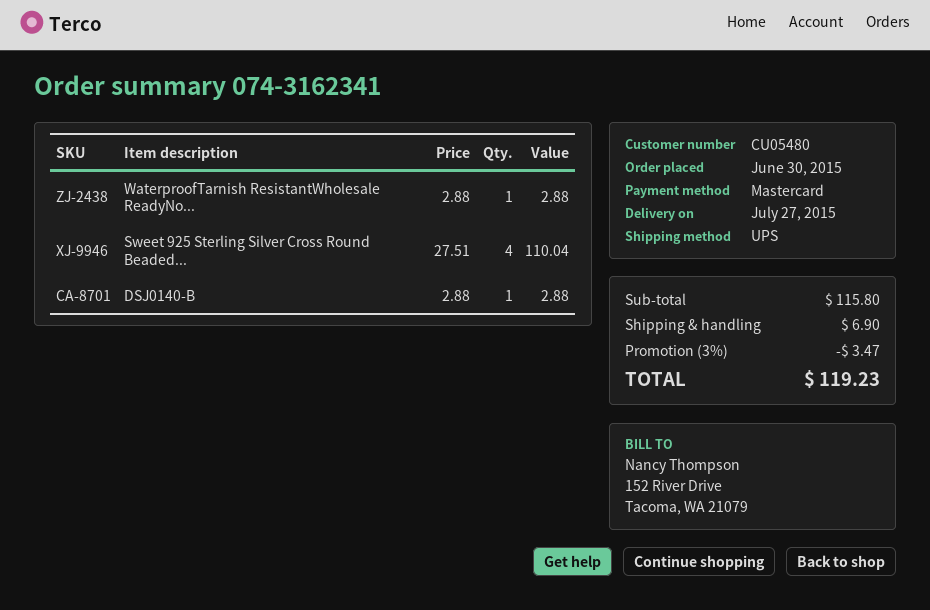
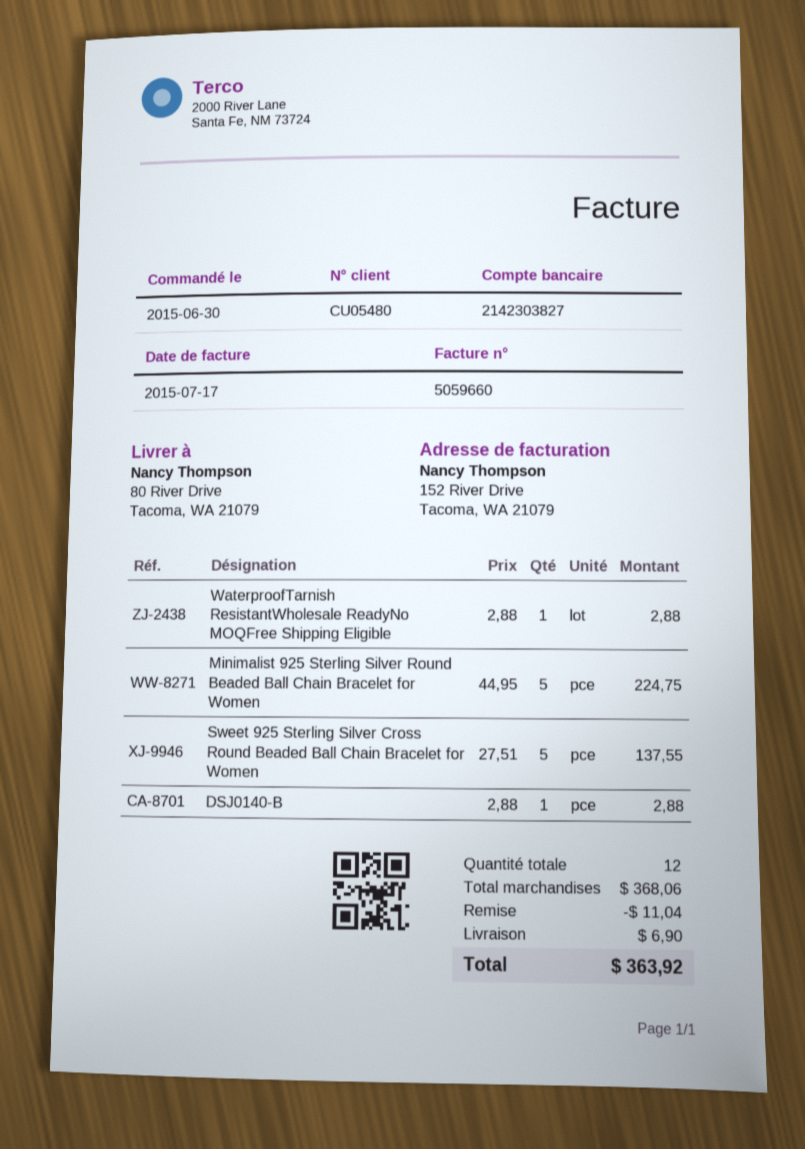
Sweet 925 Sterling Silver Cross Round Beaded...: 4 x 27.51 = 110.04 -> 5 x 27.51 = 137.55
Minimalist 925 Sterling Silver Round Beaded Ball Chain Bracelet for Women: none -> 5 x 44.95 = 224.75
subtotal: 115.80 -> 368.06
discount: 3.47 -> 11.04
total: 119.23 -> 363.92

